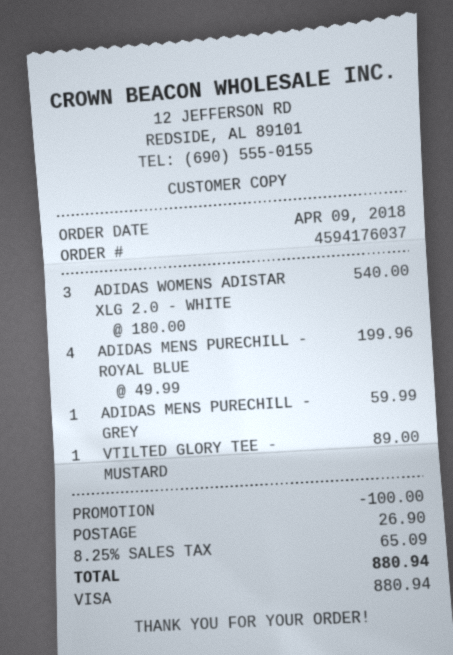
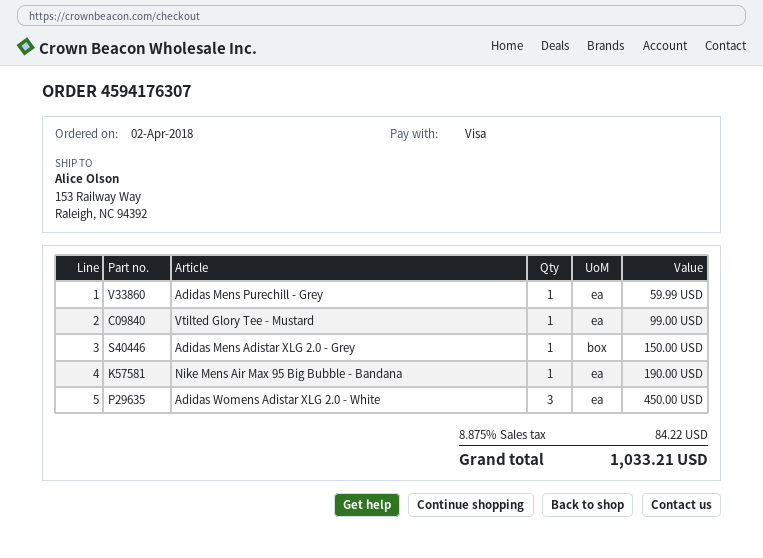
order number: 4594176037 -> 4594176307
order date: 2018-04-09 -> 2018-04-02
ADIDAS WOMENS ADISTAR XLG 2.0 - WHITE: 3 for 540.00 -> 3 for 450.00
ADIDAS MENS PURECHILL - ROYAL BLUE: 4 for 199.96 -> none
VTILTED GLORY TEE - MUSTARD: 1 for 89.00 -> 1 for 99.00
Adidas Mens Adistar XLG 2.0 - Grey: none -> 1 for 150.00
Nike Mens Air Max 95 Big Bubble - Bandana: none -> 1 for 190.00
discount: 100.00 -> none
shipping: 26.90 -> none
tax: 8.25% = 65.09 -> 8.875% = 84.22
total: 880.94 -> 1033.21

